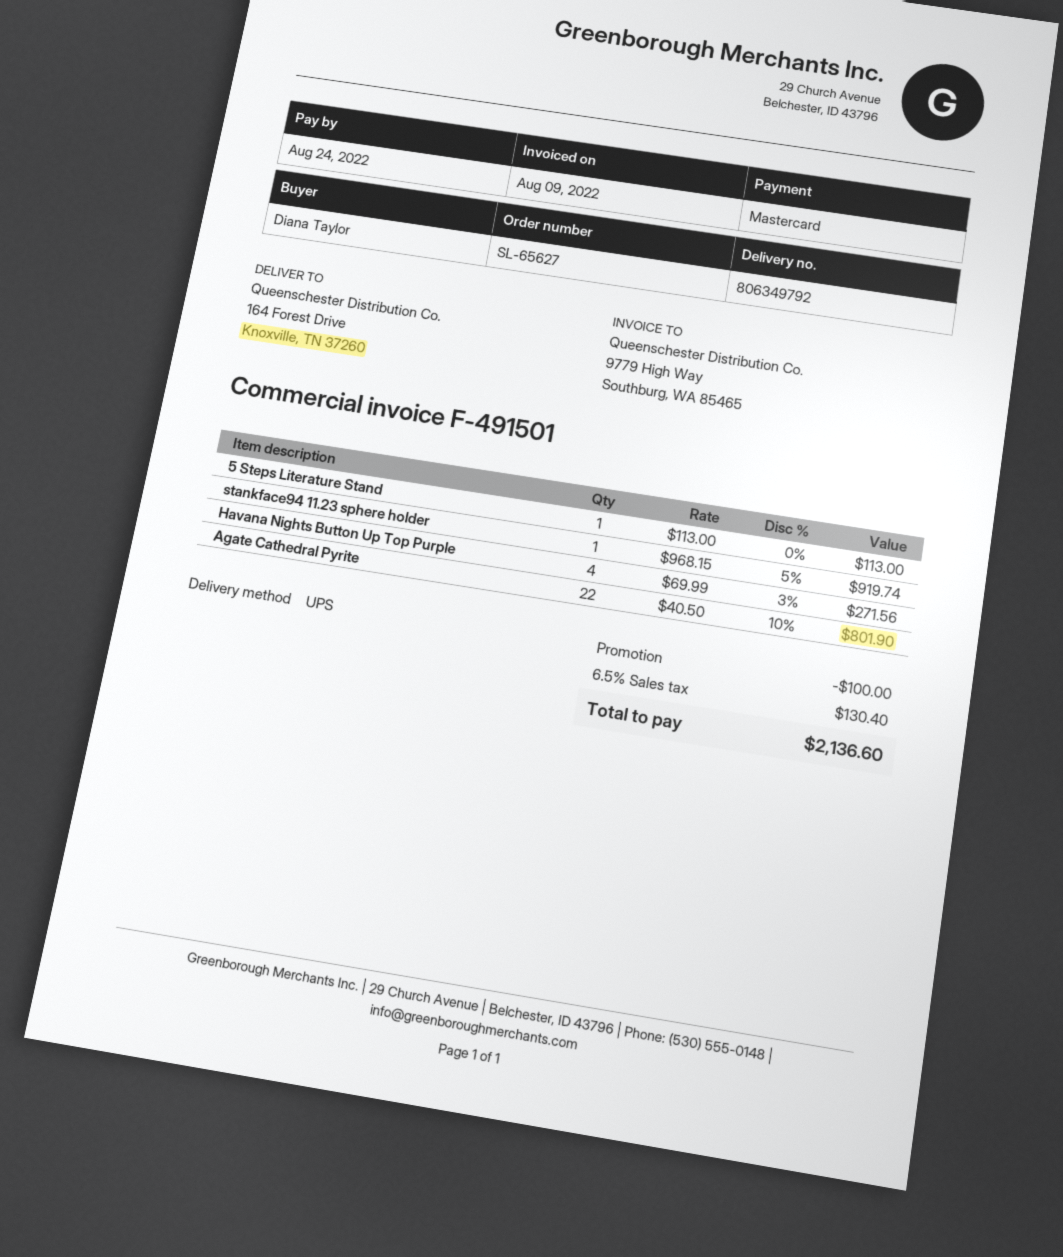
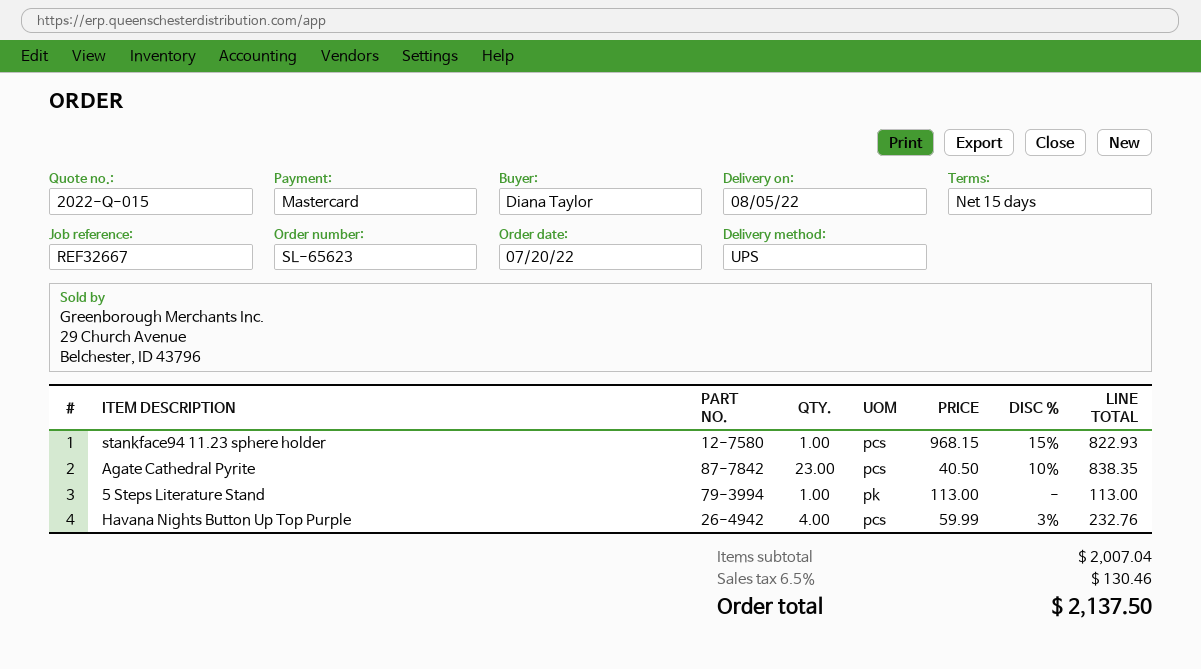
order number: SL-65627 -> SL-65623
stankface94 11.23 sphere holder: 1 x 968.15 - 5% = 919.74 -> 1 x 968.15 - 15% = 822.93
Havana Nights Button Up Top Purple: 4 x 69.99 - 3% = 271.56 -> 4 x 59.99 - 3% = 232.76
Agate Cathedral Pyrite: 22 x 40.50 - 10% = 801.90 -> 23 x 40.50 - 10% = 838.35
discount: 100.00 -> none
tax: 6.5% = 130.40 -> 6.5% = 130.46
total: 2136.60 -> 2137.50

